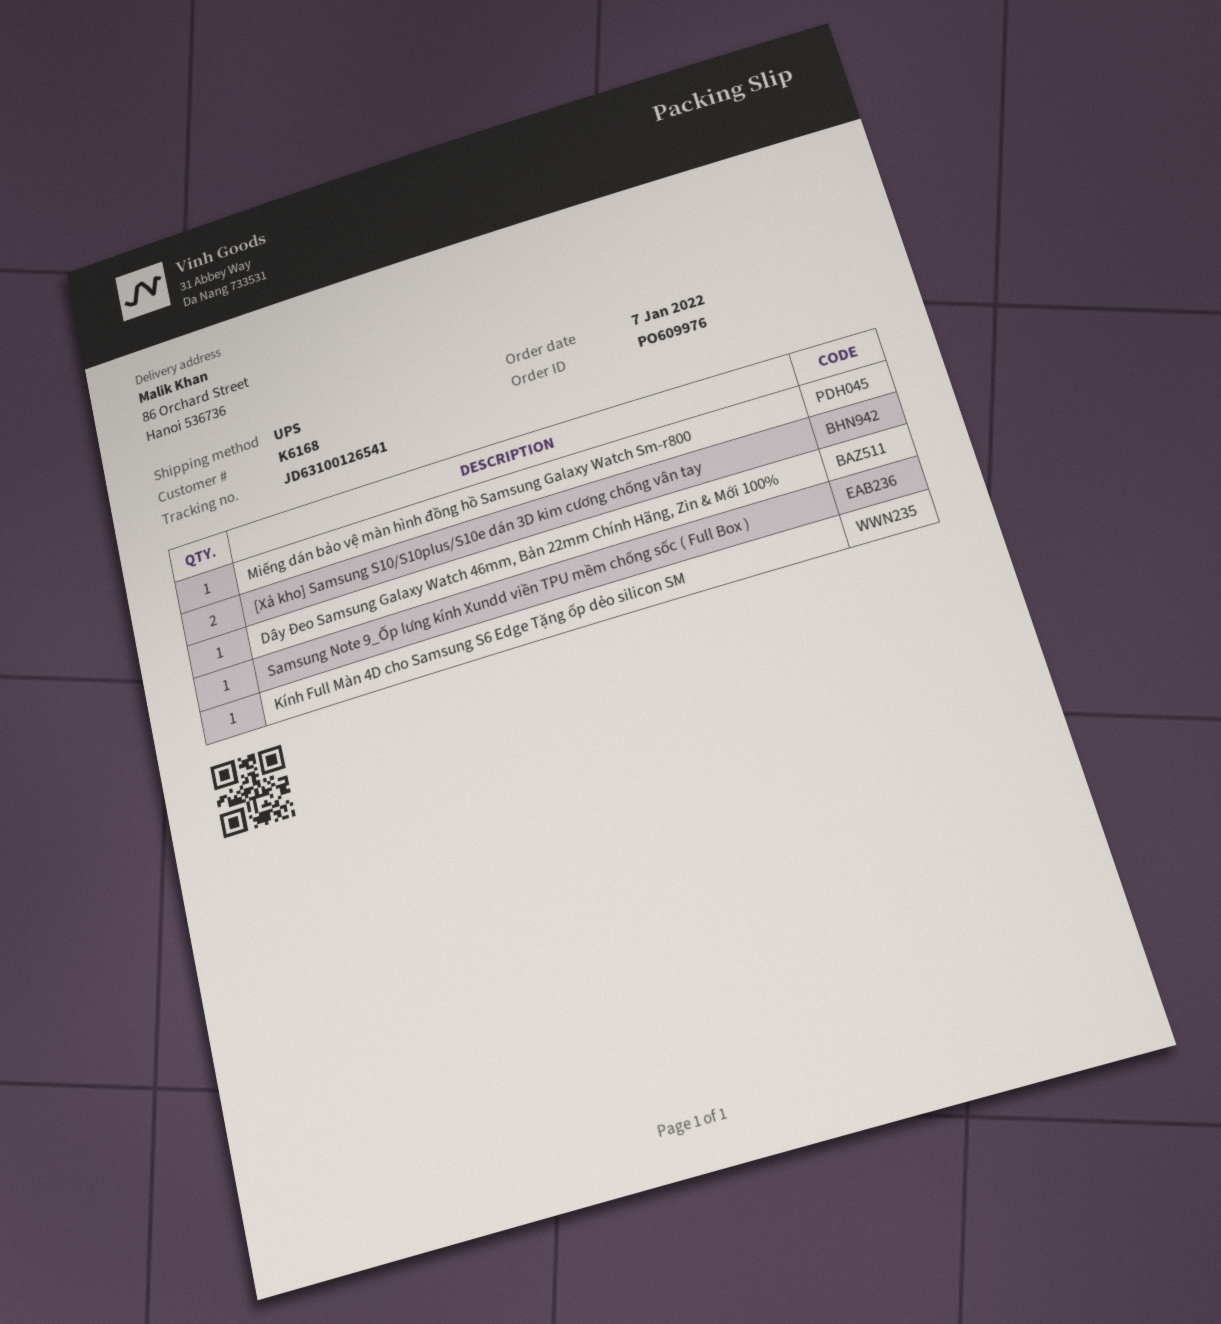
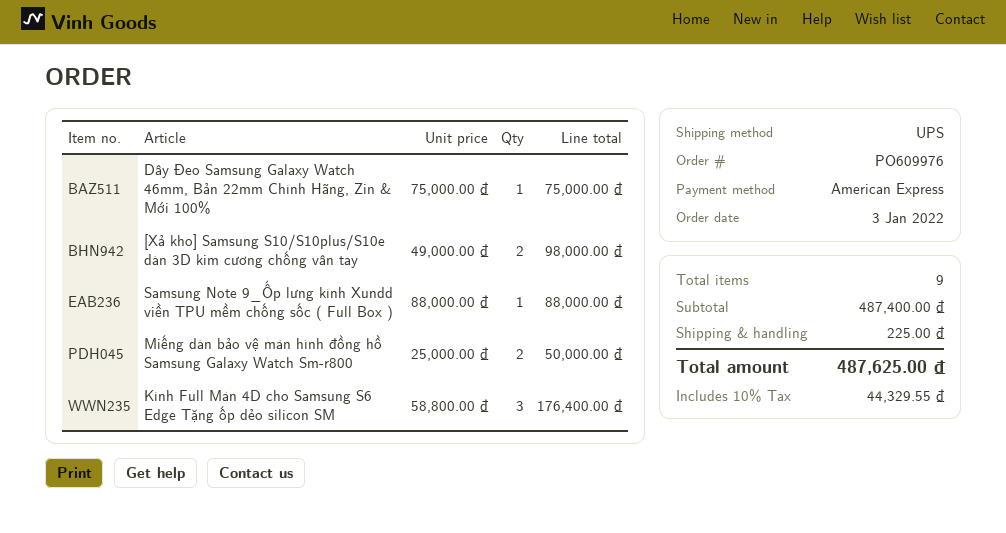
order date: 2022-01-07 -> 2022-01-03
Miếng dán bảo vệ màn hình đồng hồ Samsung Galaxy Watch Sm-r800: 1 -> 2
Kính Full Màn 4D cho Samsung S6 Edge Tặng ốp dẻo silicon SM: 1 -> 3

